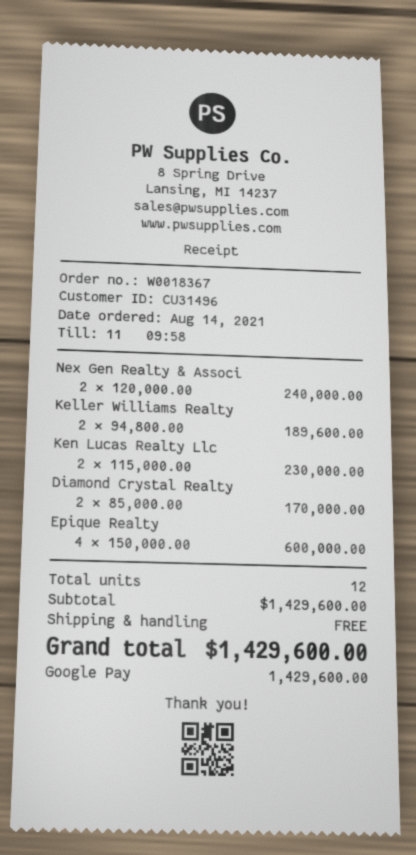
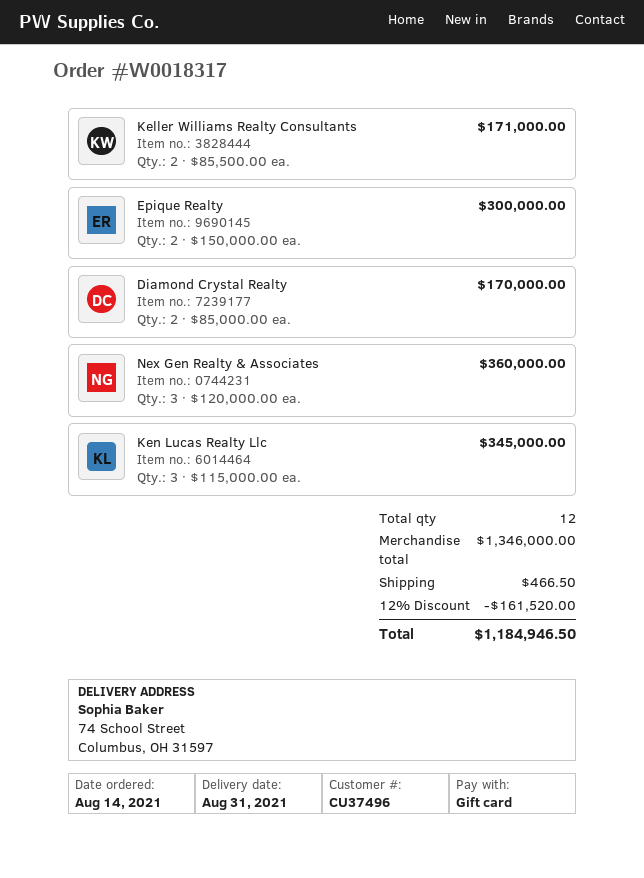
order number: W0018367 -> W0018317
customer number: CU31496 -> CU37496
payment method: Google Pay -> gift card
Nex Gen Realty & Associ: 2 x 120000.00 = 240000.00 -> 3 x 120000.00 = 360000.00
Keller Williams Realty: 2 x 94800.00 = 189600.00 -> 2 x 85500.00 = 171000.00
Ken Lucas Realty Llc: 2 x 115000.00 = 230000.00 -> 3 x 115000.00 = 345000.00
Epique Realty: 4 x 150000.00 = 600000.00 -> 2 x 150000.00 = 300000.00
subtotal: 1429600.00 -> 1346000.00
discount: none -> 12% = 161520.00
shipping: 0.00 -> 466.50
total: 1429600.00 -> 1184946.50

